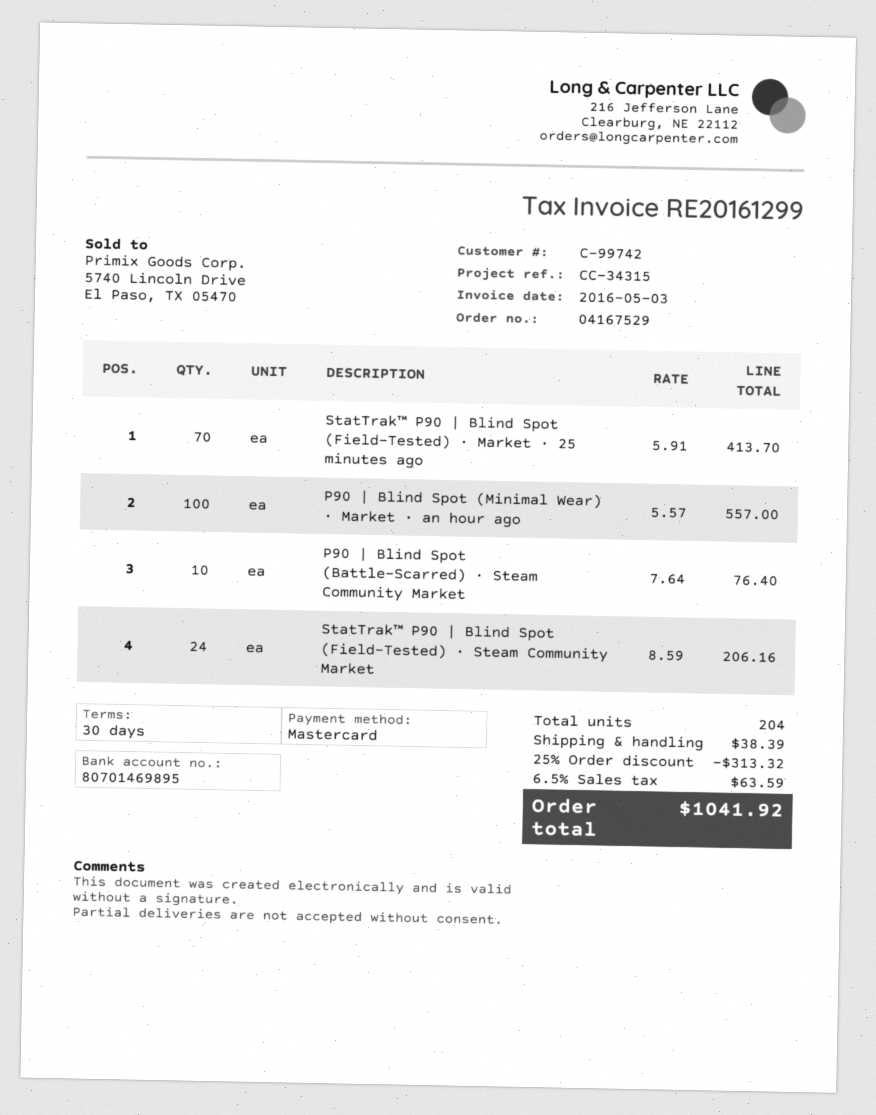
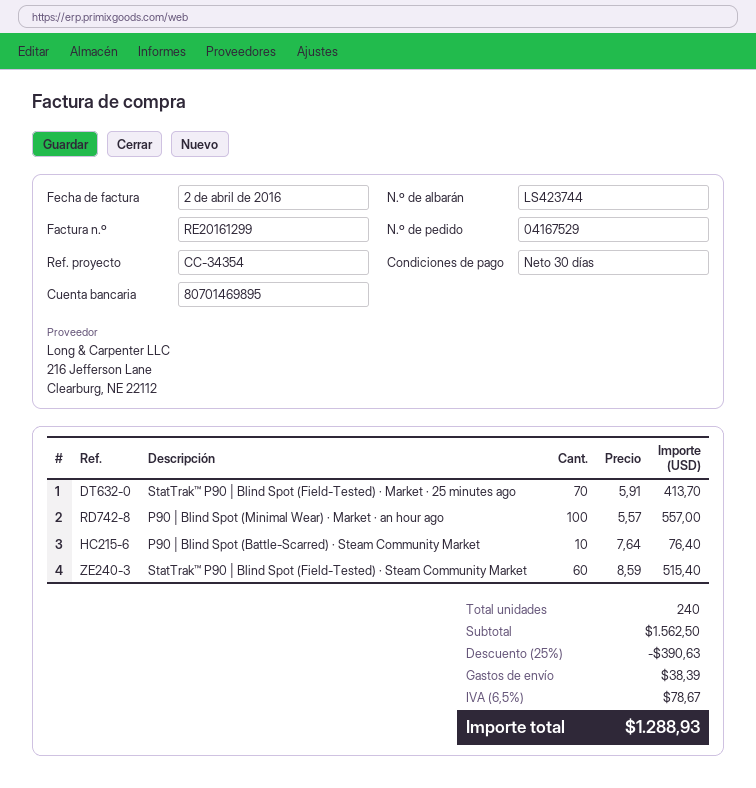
invoice date: 2016-05-03 -> 2016-04-02
reference: CC-34315 -> CC-34354
StatTrak™ P90 | Blind Spot (Field-Tested) · Steam Community Market: 24 x 8.59 = 206.16 -> 60 x 8.59 = 515.40
total quantity: 204 -> 240
discount: 25% = 313.32 -> 25% = 390.63
tax: 6.5% = 63.59 -> 6.5% = 78.67
total: 1041.92 -> 1288.93

